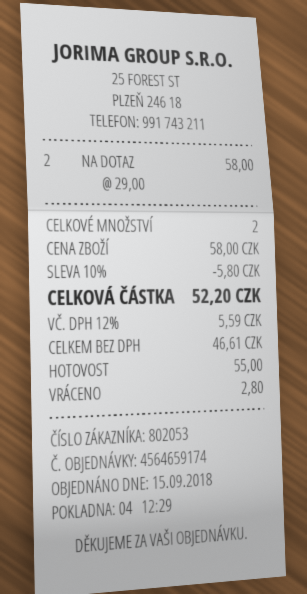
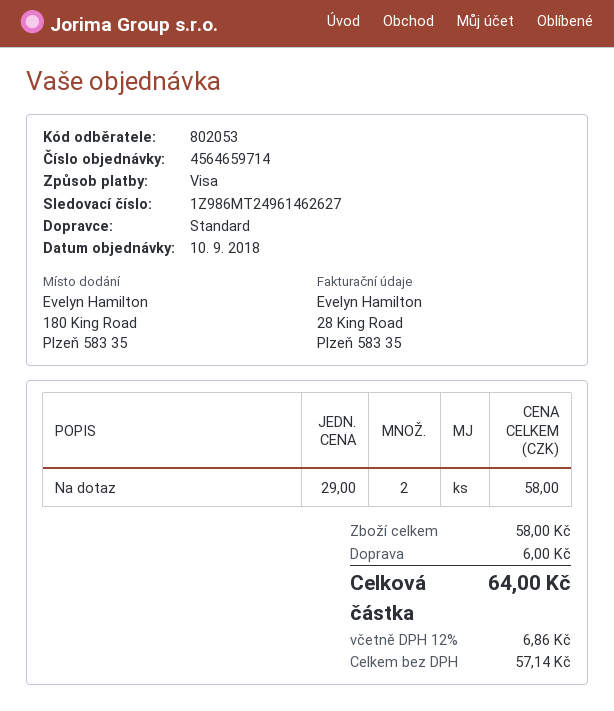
order number: 4564659174 -> 4564659714
order date: 2018-09-15 -> 2018-09-10
payment method: cash -> Visa
discount: 10% = 5.80 -> none
shipping: none -> 6.00
net: 46.61 -> 57.14
tax: 12% = 5.59 -> 12% = 6.86
total: 52.20 -> 64.00

